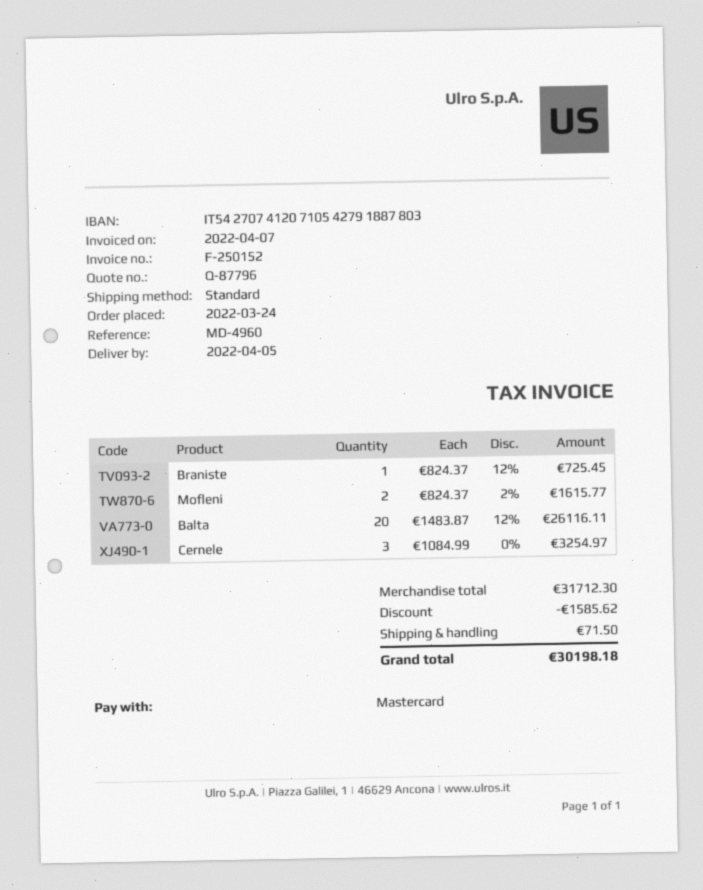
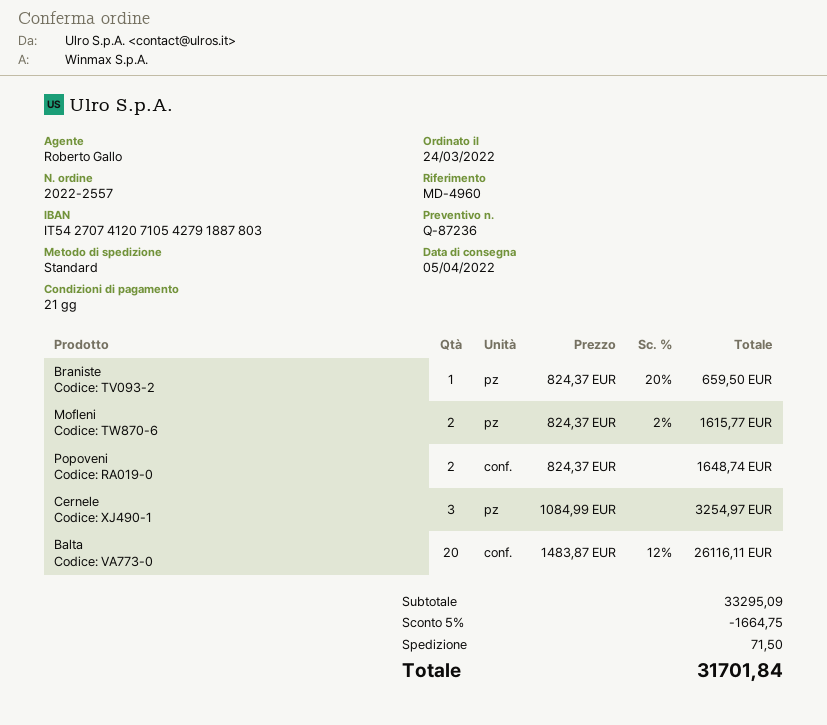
quote number: Q-87796 -> Q-87236
Braniste: 1 x 824.37 - 12% = 725.45 -> 1 x 824.37 - 20% = 659.50
Popoveni: none -> 2 x 824.37 = 1648.74
subtotal: 31712.30 -> 33295.09
discount: 1585.62 -> 1664.75
total: 30198.18 -> 31701.84

